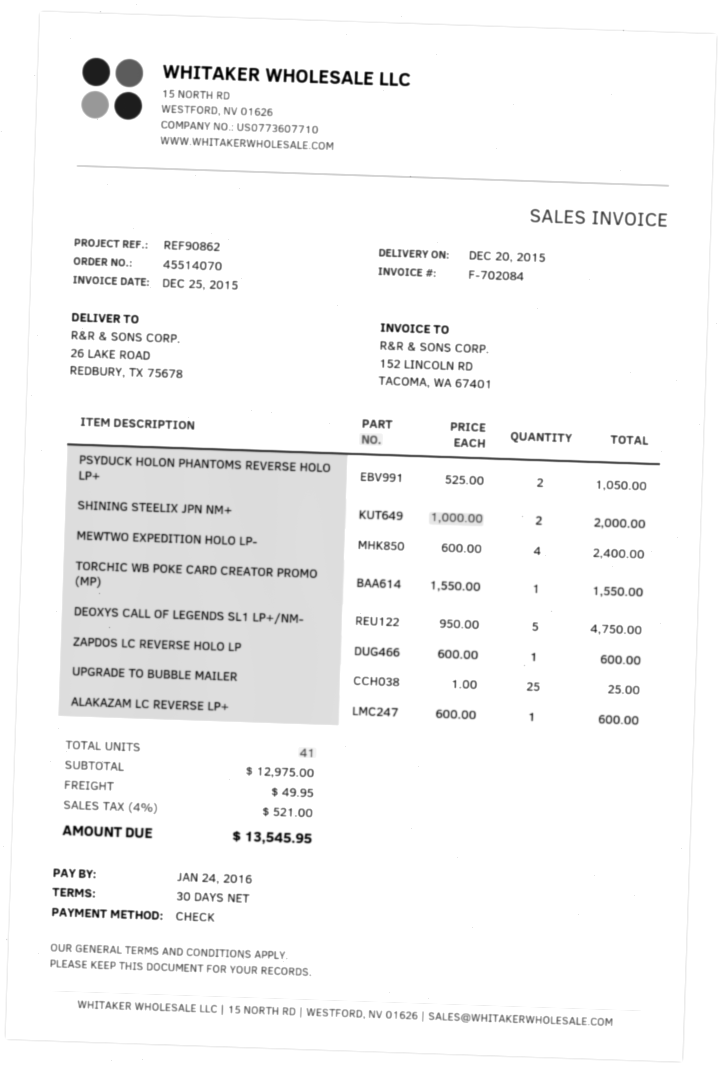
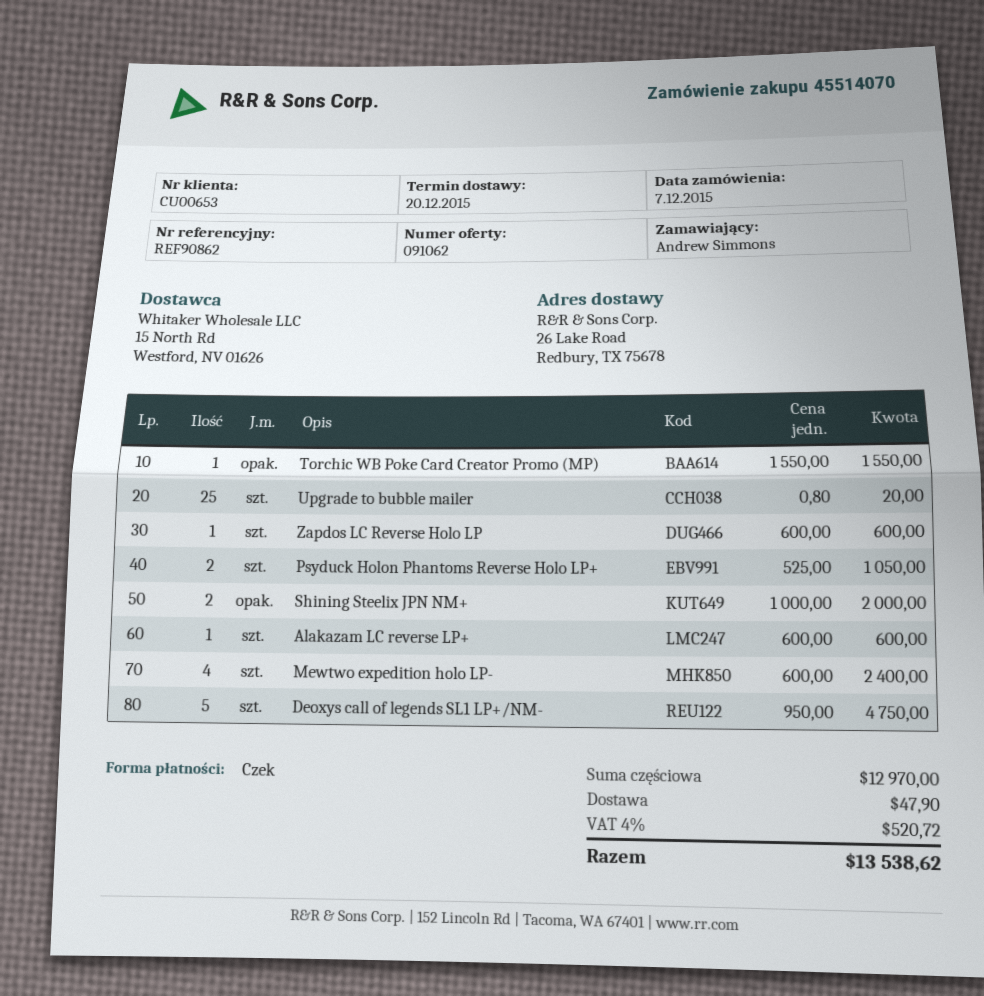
UPGRADE TO BUBBLE MAILER: 25 x 1.00 = 25.00 -> 25 x 0.80 = 20.00
subtotal: 12975.00 -> 12970.00
shipping: 49.95 -> 47.90
tax: 4% = 521.00 -> 4% = 520.72
total: 13545.95 -> 13538.62

